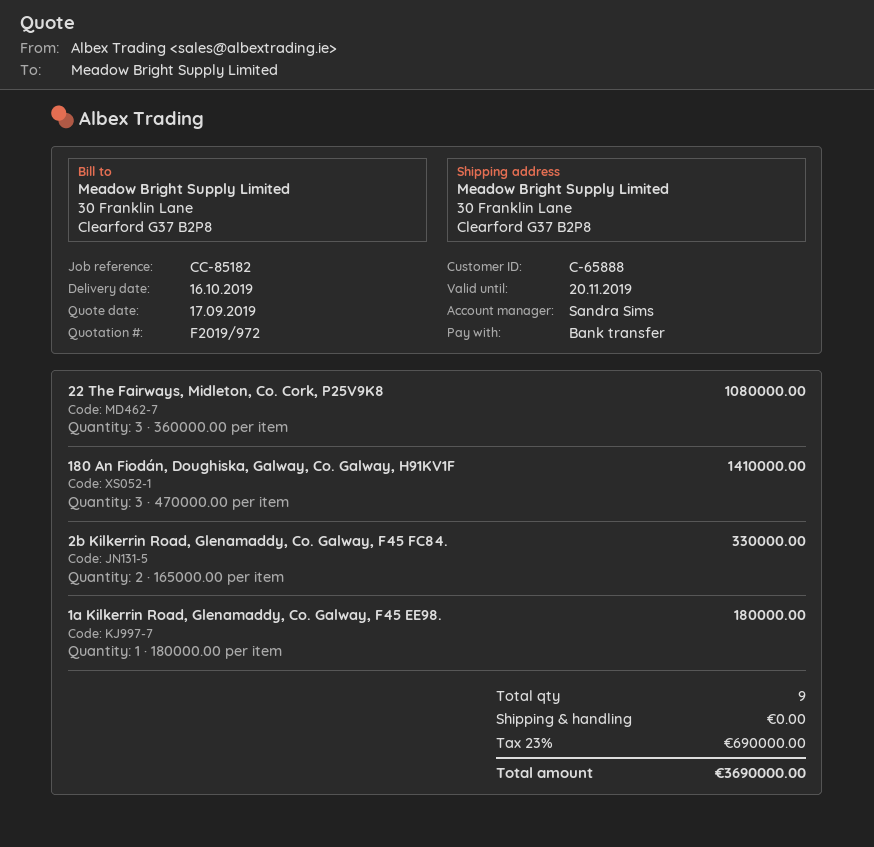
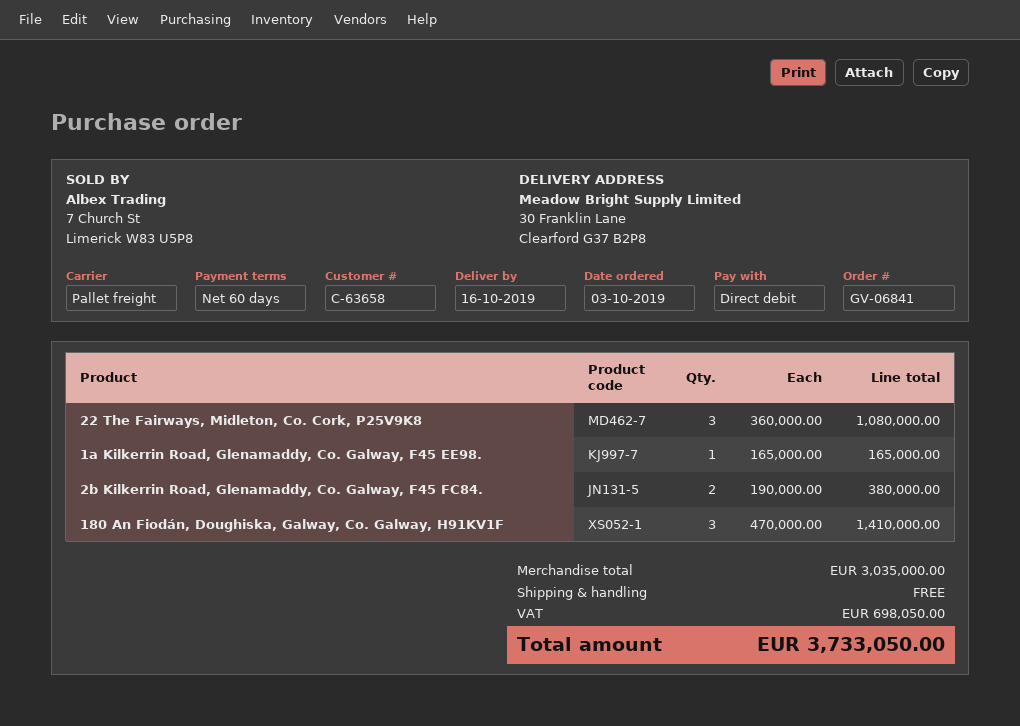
customer number: C-65888 -> C-63658
payment method: bank transfer -> direct debit
2b Kilkerrin Road, Glenamaddy, Co. Galway, F45 FC84.: 2 x 165000.00 = 330000.00 -> 2 x 190000.00 = 380000.00
1a Kilkerrin Road, Glenamaddy, Co. Galway, F45 EE98.: 1 x 180000.00 = 180000.00 -> 1 x 165000.00 = 165000.00
tax: 690000.00 -> 698050.00
total: 3690000.00 -> 3733050.00

